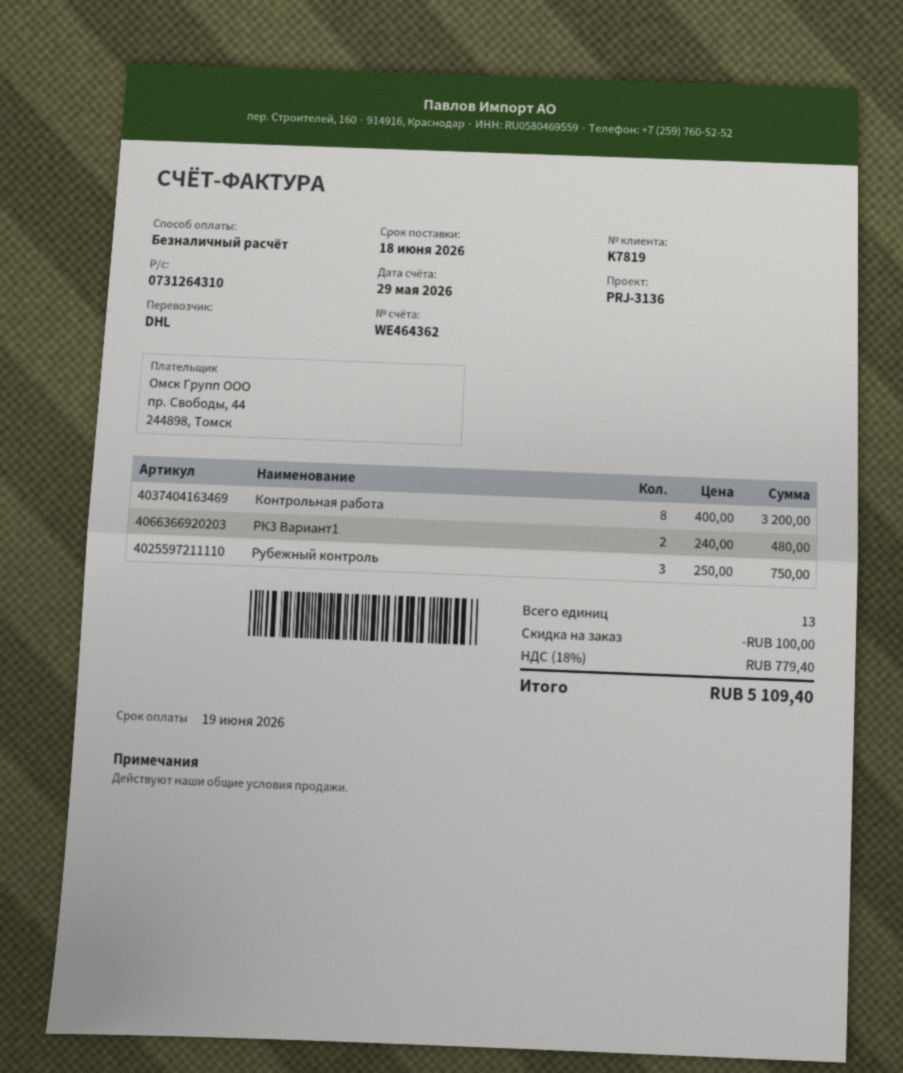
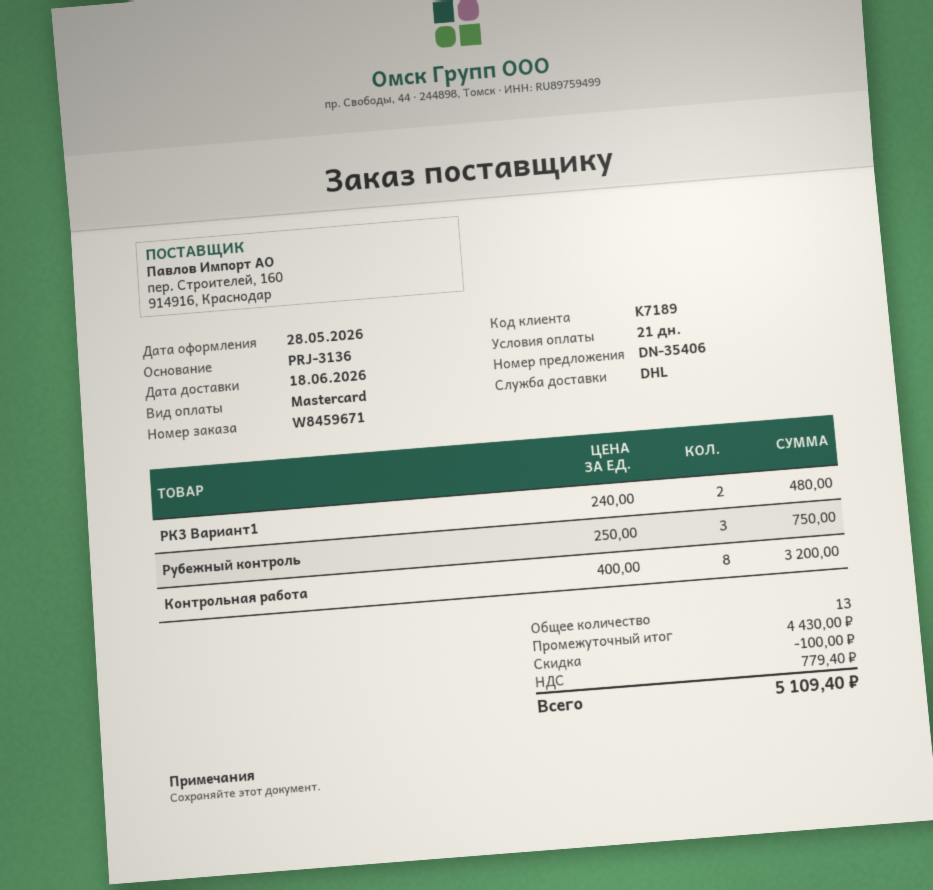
customer number: K7819 -> K7189
payment method: bank transfer -> Mastercard

